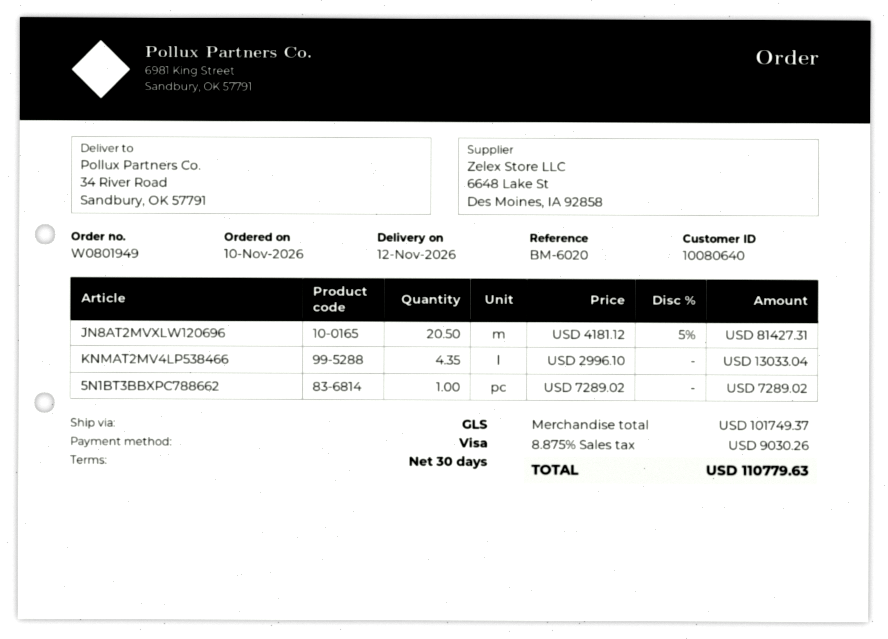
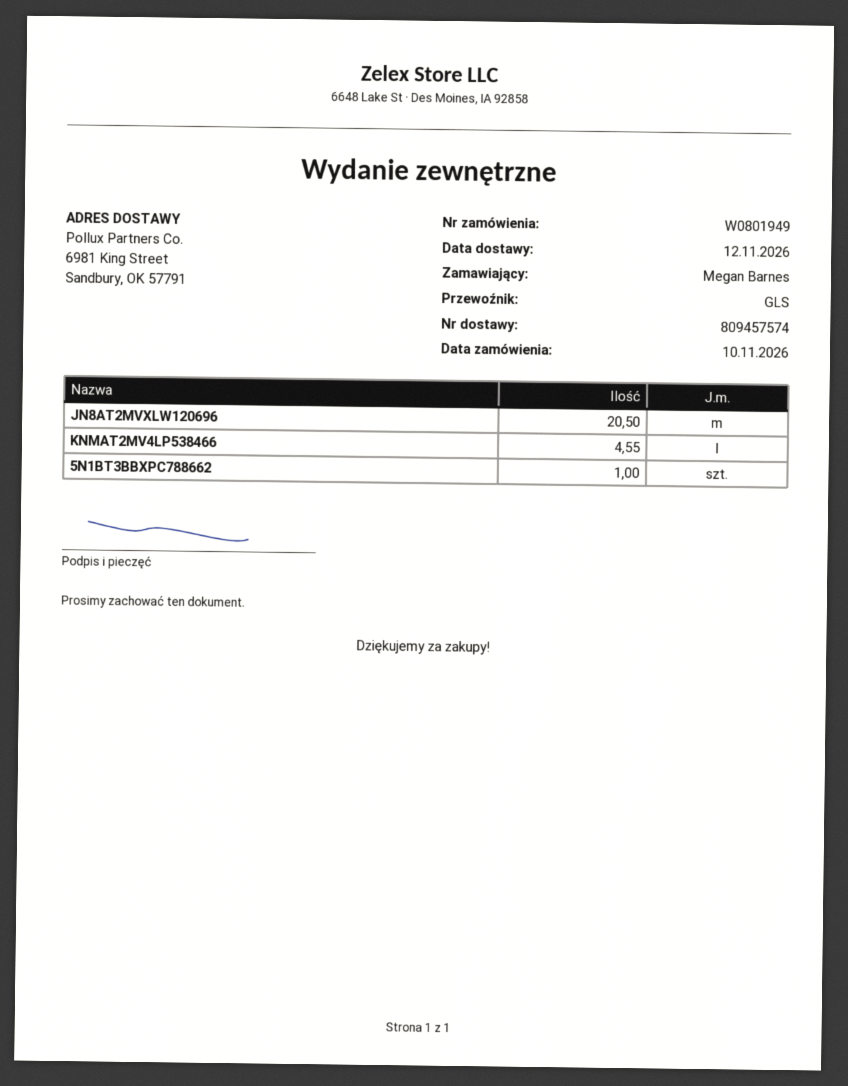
ship to: 34 River Road, Sandbury, OK 57791 -> 6981 King Street, Sandbury, OK 57791
KNMAT2MV4LP538466: 4.35 -> 4.55

